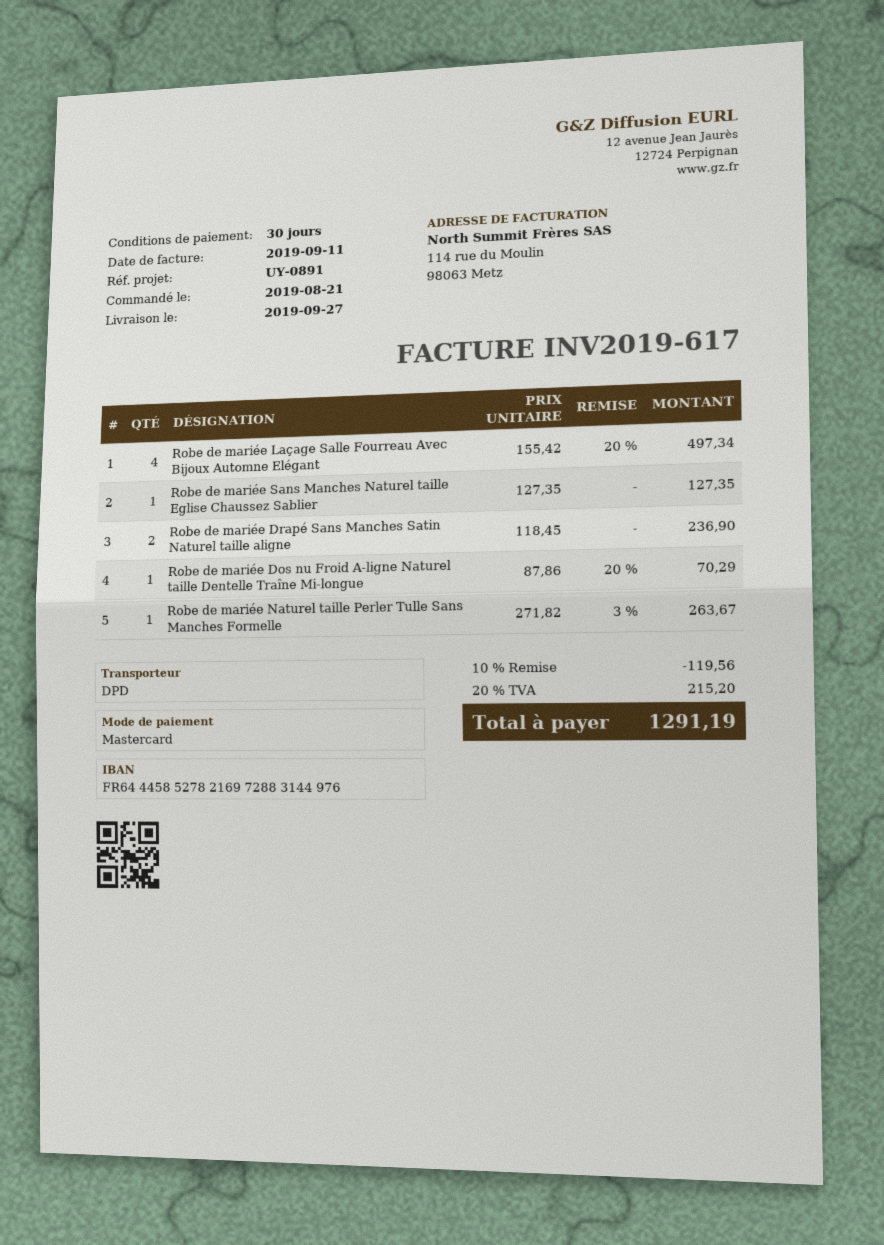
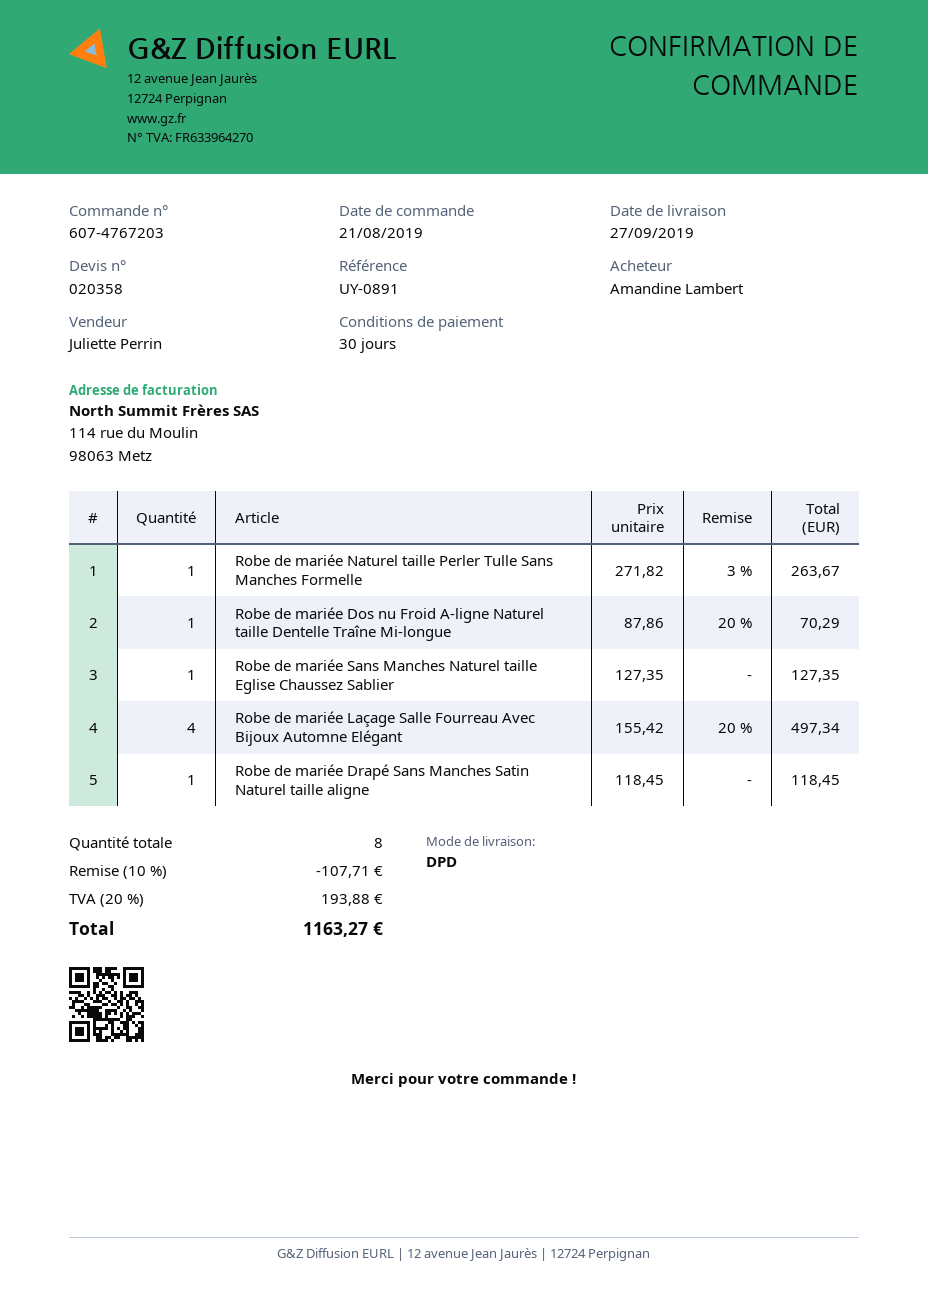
Robe de mariée Drapé Sans Manches Satin Naturel taille aligne: 2 x 118.45 = 236.90 -> 1 x 118.45 = 118.45
discount: 10% = 119.56 -> 10% = 107.71
tax: 20% = 215.20 -> 20% = 193.88
total: 1291.19 -> 1163.27

